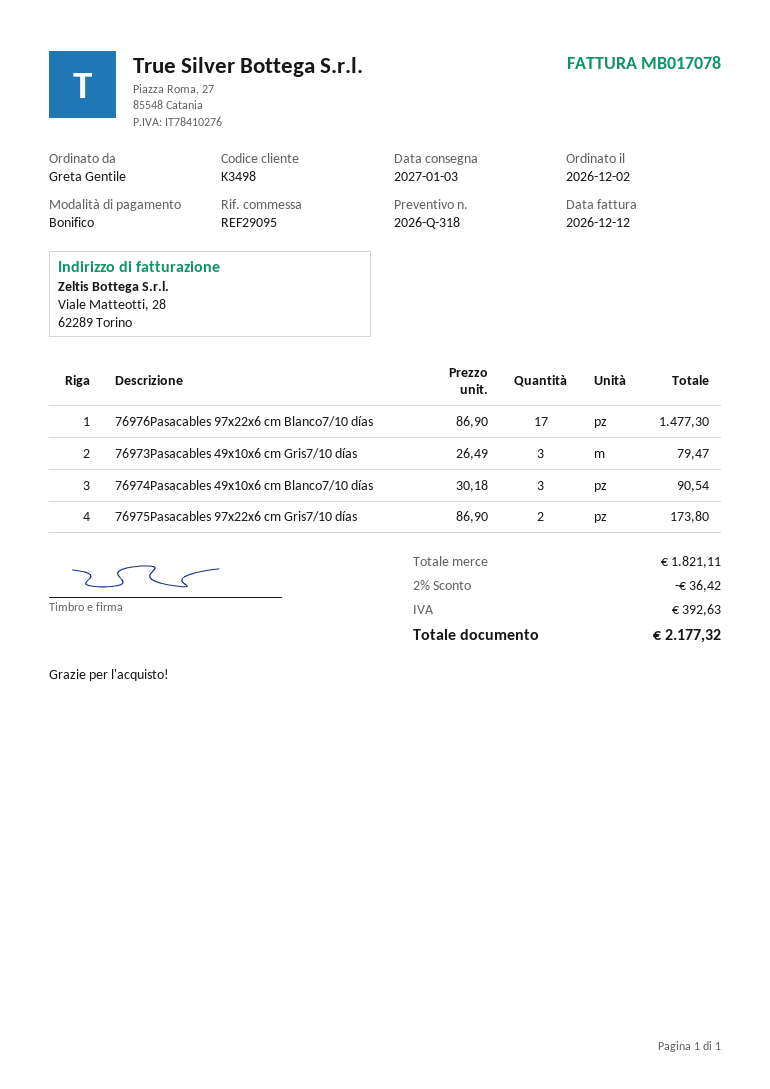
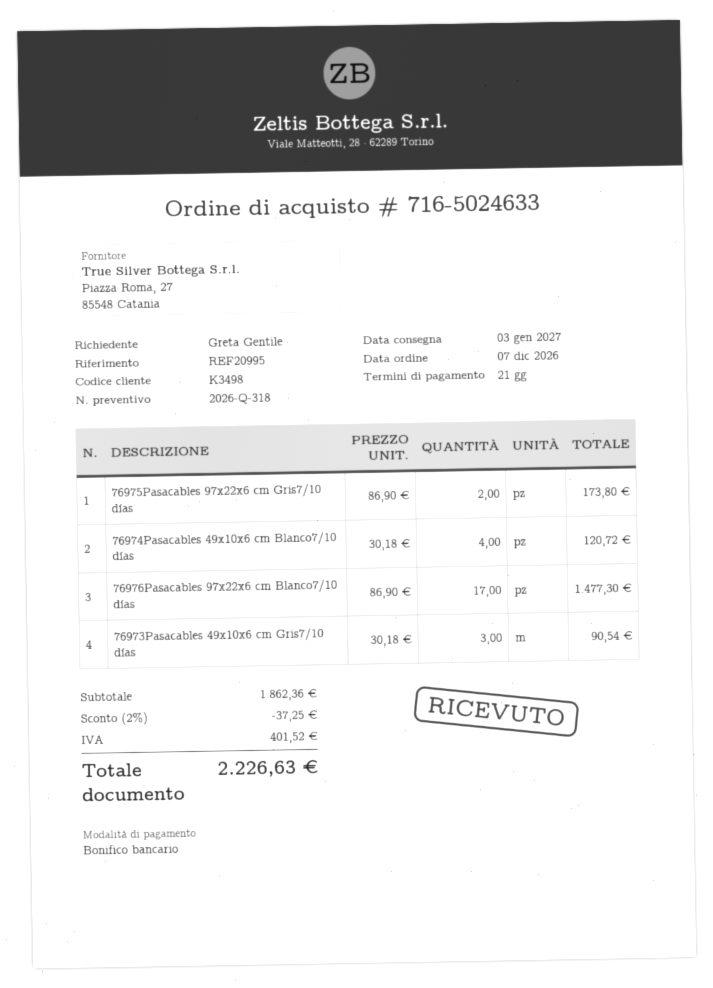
order date: 2026-12-02 -> 2026-12-07
reference: REF29095 -> REF20995
76973Pasacables 49x10x6 cm Gris7/10 días: 3 x 26.49 = 79.47 -> 3 x 30.18 = 90.54
76974Pasacables 49x10x6 cm Blanco7/10 días: 3 x 30.18 = 90.54 -> 4 x 30.18 = 120.72
subtotal: 1821.11 -> 1862.36
discount: 2% = 36.42 -> 2% = 37.25
tax: 392.63 -> 401.52
total: 2177.32 -> 2226.63

